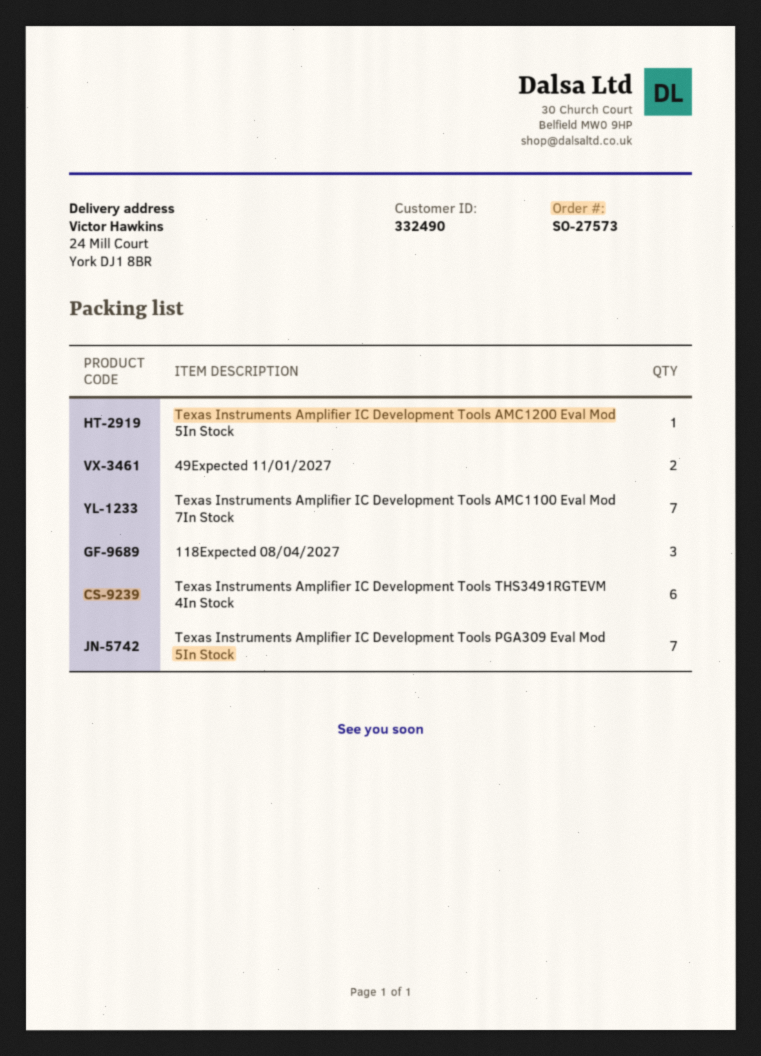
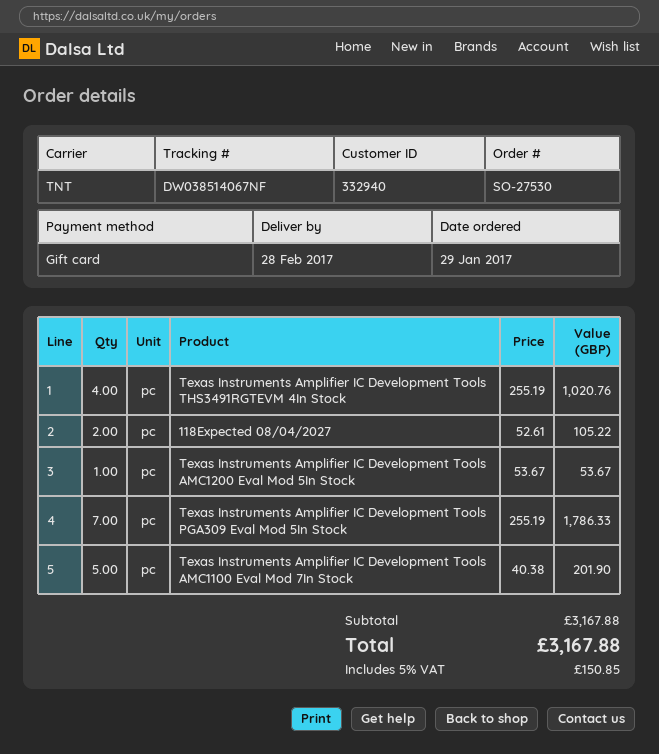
order number: SO-27573 -> SO-27530
customer number: 332490 -> 332940
49Expected 11/01/2027: 2 -> none
Texas Instruments Amplifier IC Development Tools AMC1100 Eval Mod 7In Stock: 7 -> 5
118Expected 08/04/2027: 3 -> 2
Texas Instruments Amplifier IC Development Tools THS3491RGTEVM 4In Stock: 6 -> 4

